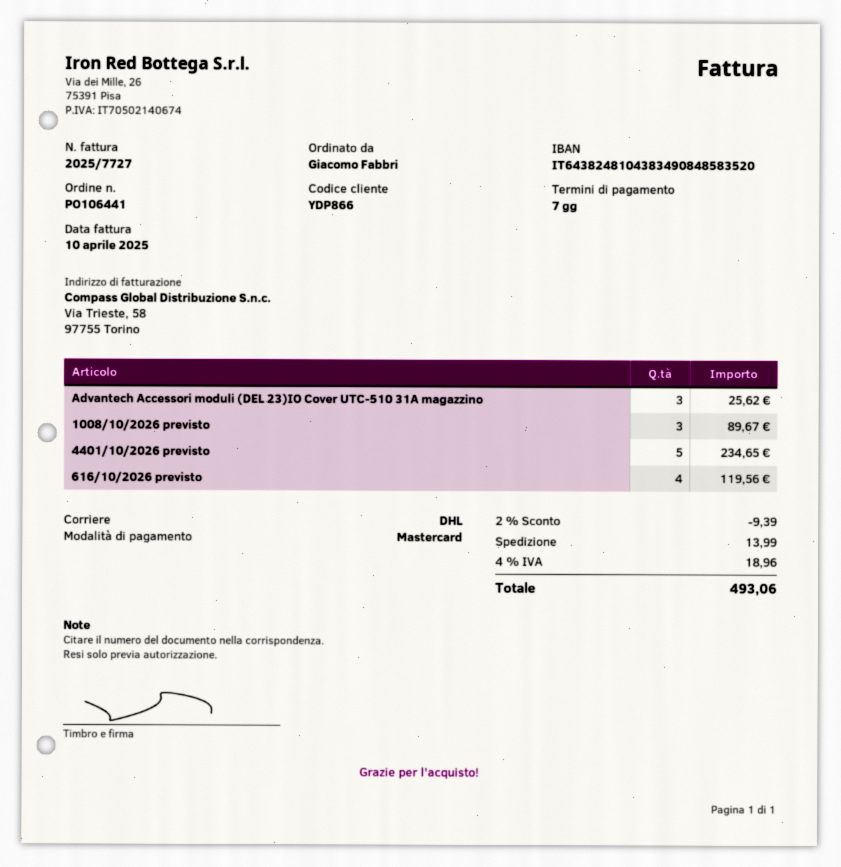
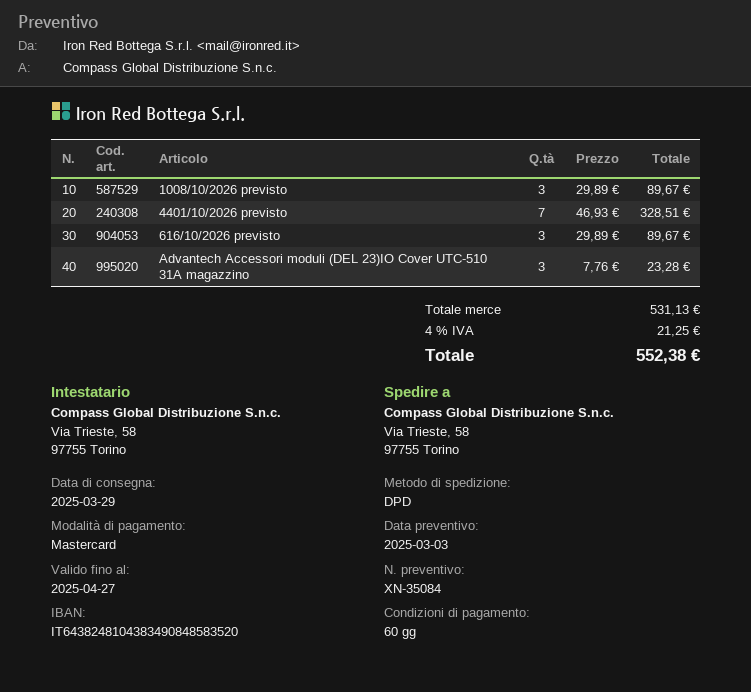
payment terms: 7 days -> 60 days
shipping method: DHL -> DPD
Advantech Accessori moduli (DEL 23)IO Cover UTC-510 31A magazzino: 3 for 25.62 -> 3 for 23.28
4401/10/2026 previsto: 5 for 234.65 -> 7 for 328.51
616/10/2026 previsto: 4 for 119.56 -> 3 for 89.67
discount: 2% = 9.39 -> none
shipping: 13.99 -> none
tax: 4% = 18.96 -> 4% = 21.25
total: 493.06 -> 552.38

